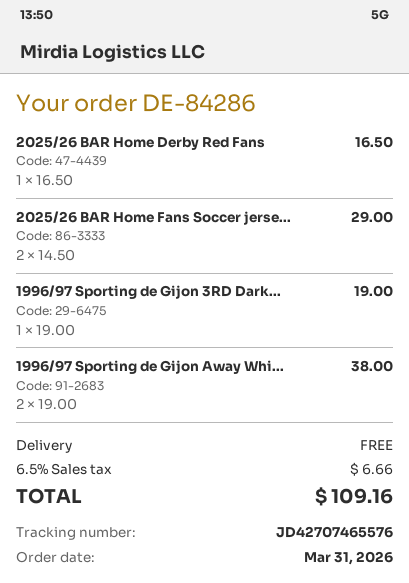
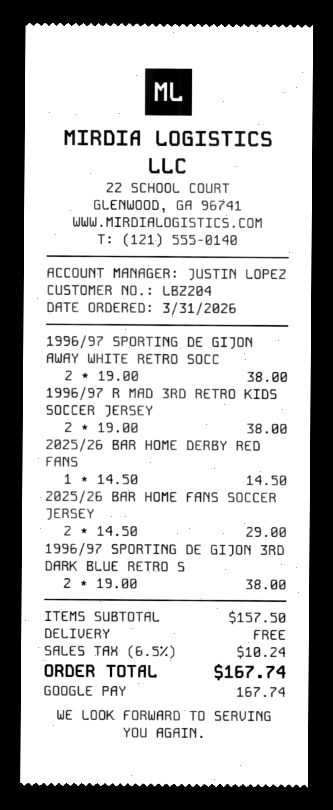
2025/26 BAR Home Derby Red Fans: 1 x 16.50 = 16.50 -> 1 x 14.50 = 14.50
1996/97 Sporting de Gijon 3RD Dark...: 1 x 19.00 = 19.00 -> 2 x 19.00 = 38.00
1996/97 R MAD 3RD RETRO KIDS SOCCER JERSEY: none -> 2 x 19.00 = 38.00
tax: 6.5% = 6.66 -> 6.5% = 10.24
total: 109.16 -> 167.74

